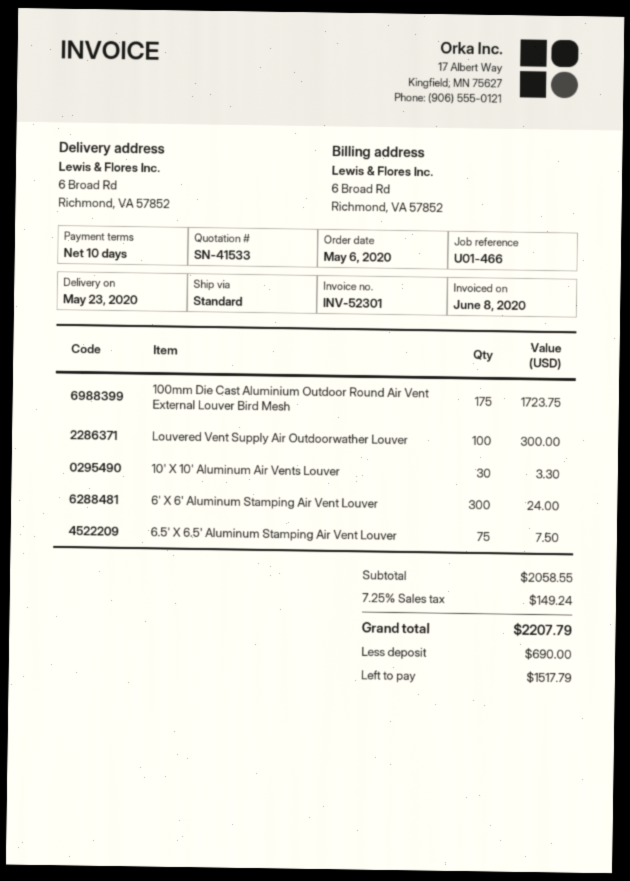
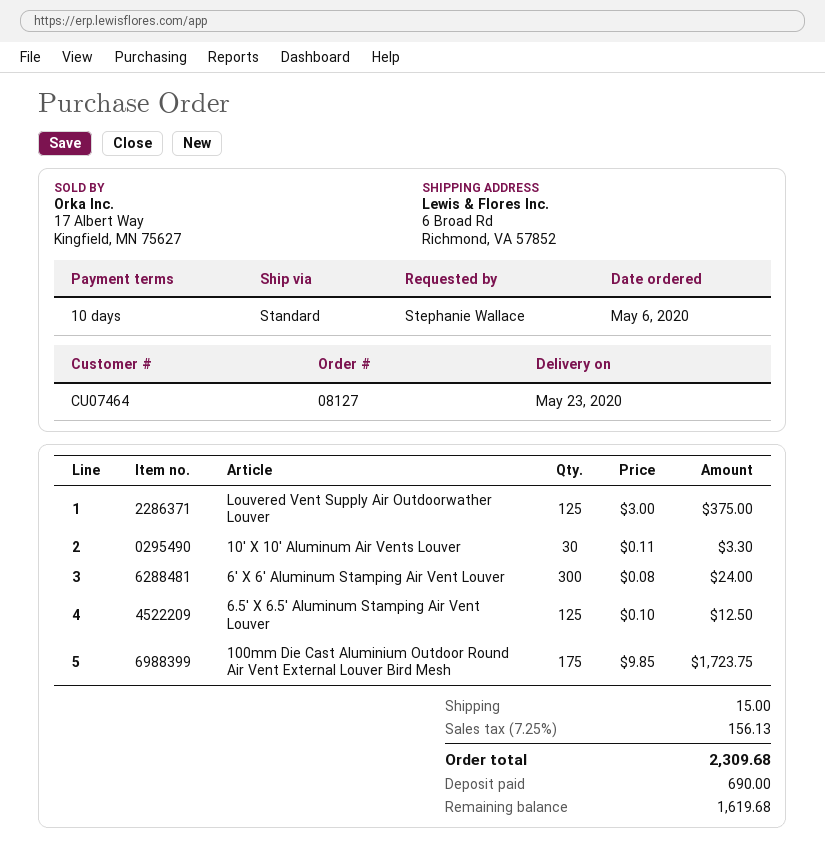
Louvered Vent Supply Air Outdoorwather Louver: 100 for 300.00 -> 125 for 375.00
6.5' X 6.5' Aluminum Stamping Air Vent Louver: 75 for 7.50 -> 125 for 12.50
shipping: none -> 15.00
tax: 7.25% = 149.24 -> 7.25% = 156.13
total: 2207.79 -> 2309.68
balance: 1517.79 -> 1619.68

